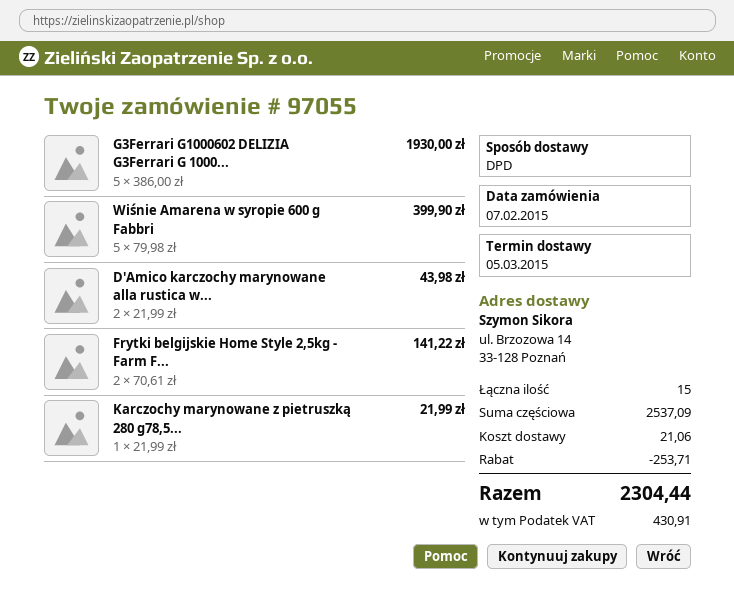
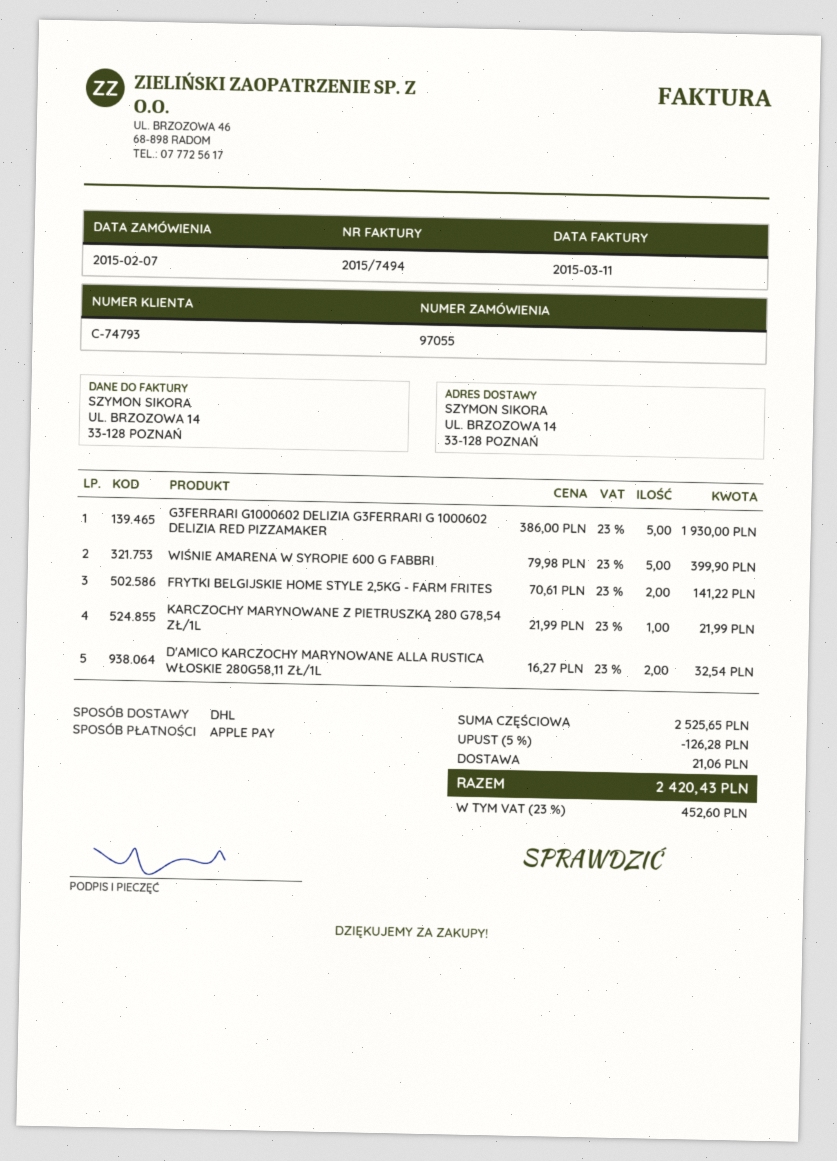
shipping method: DPD -> DHL
D'Amico karczochy marynowane alla rustica w...: 2 x 21.99 = 43.98 -> 2 x 16.27 = 32.54
subtotal: 2537.09 -> 2525.65
discount: 253.71 -> 126.28
tax: 430.91 -> 452.60
total: 2304.44 -> 2420.43

